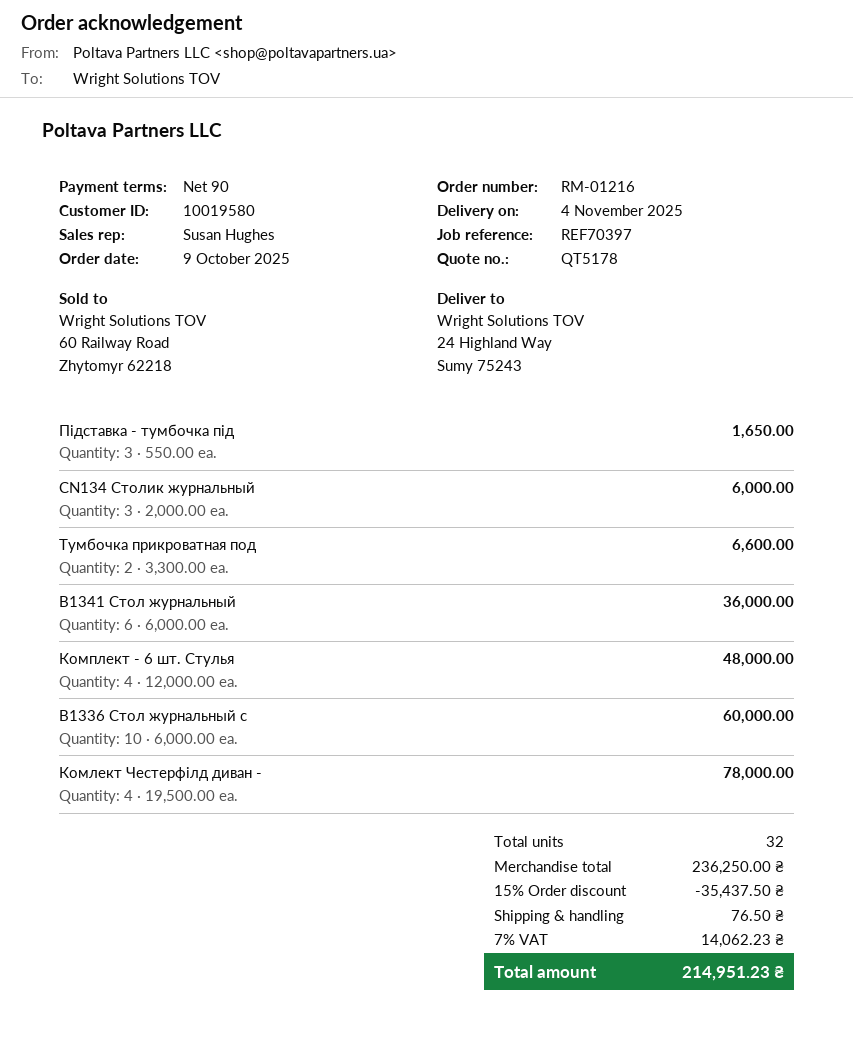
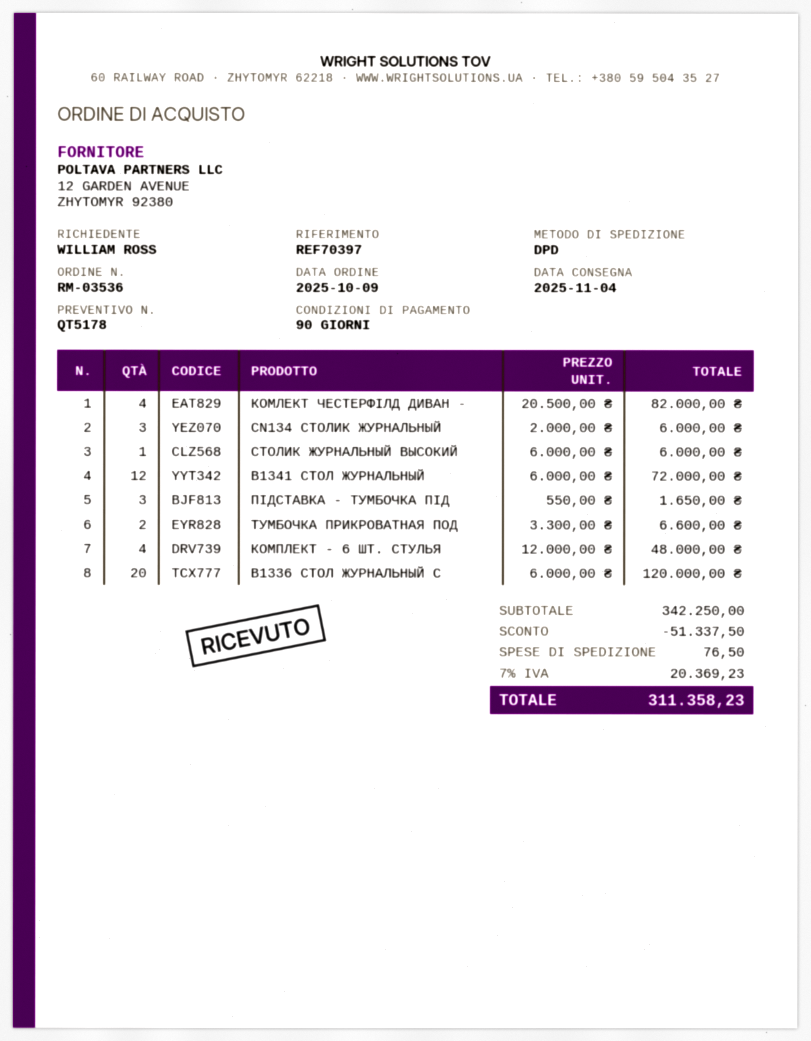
order number: RM-01216 -> RM-03536
В1341 Стол журнальный: 6 x 6000.00 = 36000.00 -> 12 x 6000.00 = 72000.00
В1336 Стол журнальный с: 10 x 6000.00 = 60000.00 -> 20 x 6000.00 = 120000.00
Комлект Честерфілд диван -: 4 x 19500.00 = 78000.00 -> 4 x 20500.00 = 82000.00
СТОЛИК ЖУРНАЛЬНЫЙ ВЫСОКИЙ: none -> 1 x 6000.00 = 6000.00
subtotal: 236250.00 -> 342250.00
discount: 35437.50 -> 51337.50
tax: 7% = 14062.23 -> 7% = 20369.23
total: 214951.23 -> 311358.23

